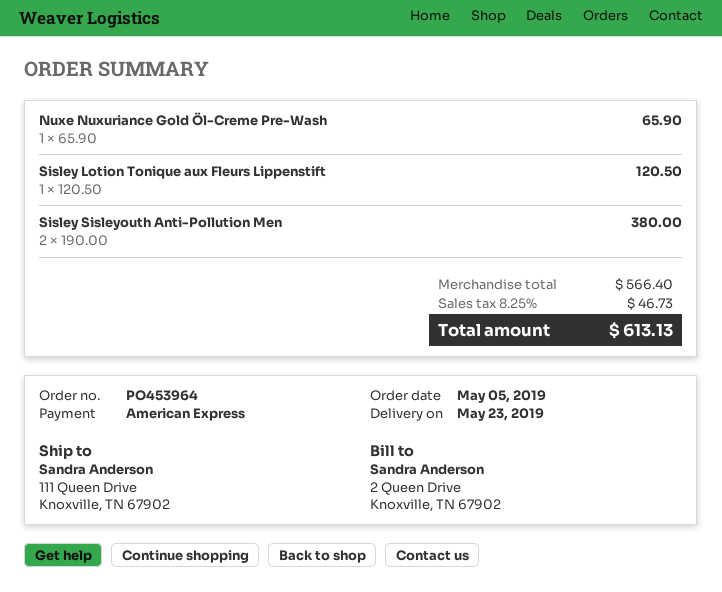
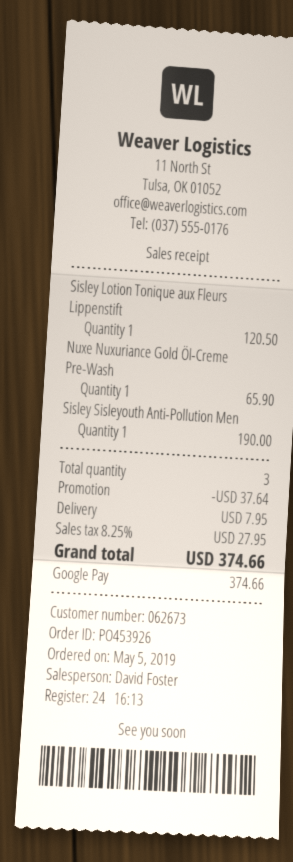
order number: PO453964 -> PO453926
payment method: American Express -> Google Pay
Sisley Sisleyouth Anti-Pollution Men: 2 for 380.00 -> 1 for 190.00
discount: none -> 37.64
shipping: none -> 7.95
tax: 8.25% = 46.73 -> 8.25% = 27.95
total: 613.13 -> 374.66

